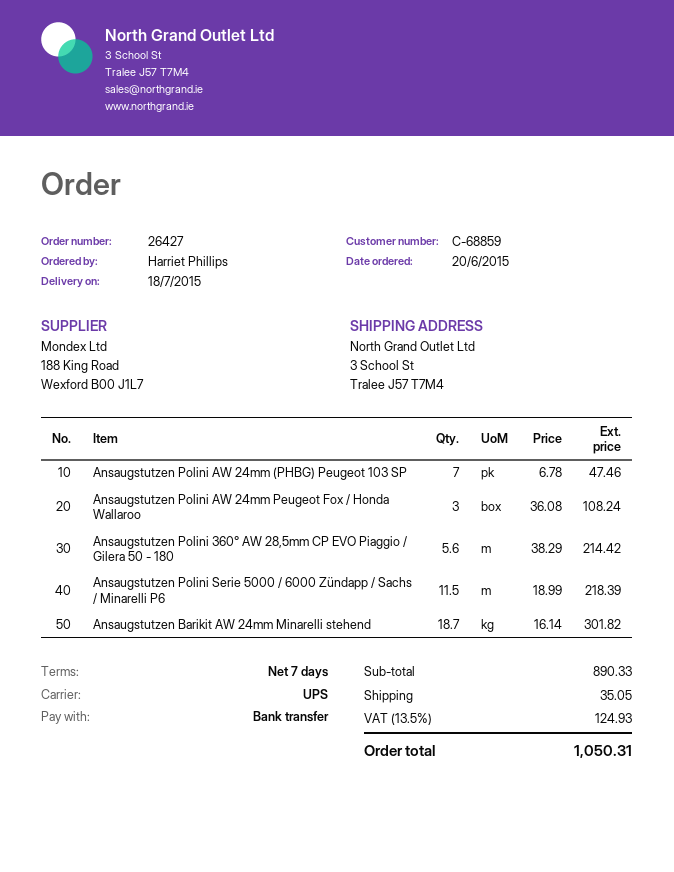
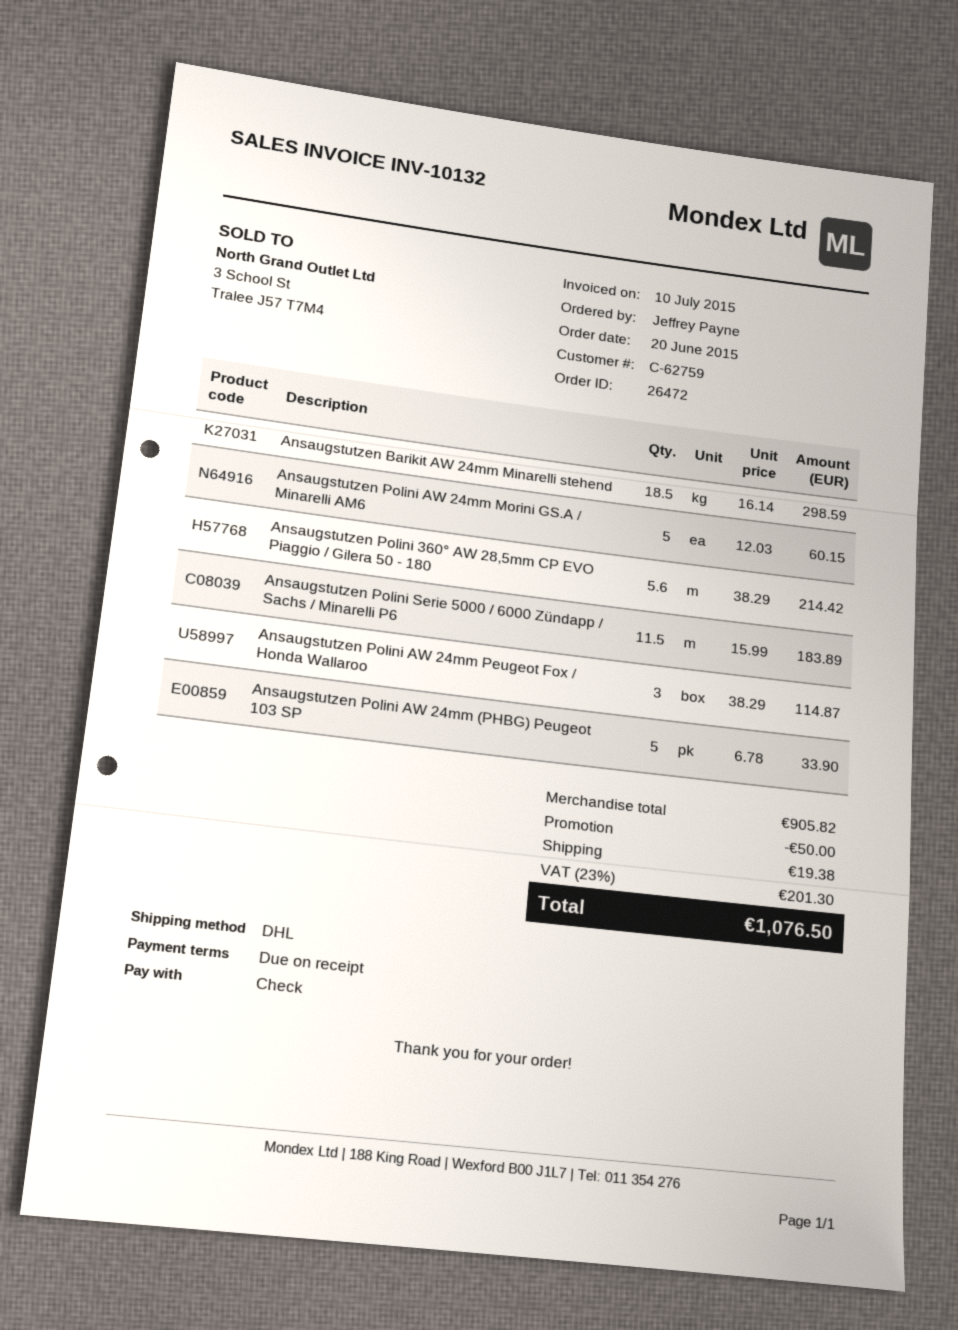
order number: 26427 -> 26472
payment terms: 7 days -> on receipt
customer number: C-68859 -> C-62759
ordered by: Harriet Phillips -> Jeffrey Payne
payment method: bank transfer -> cheque
shipping method: UPS -> DHL
Ansaugstutzen Polini AW 24mm (PHBG) Peugeot 103 SP: 7 x 6.78 = 47.46 -> 5 x 6.78 = 33.90
Ansaugstutzen Polini AW 24mm Peugeot Fox / Honda Wallaroo: 3 x 36.08 = 108.24 -> 3 x 38.29 = 114.87
Ansaugstutzen Polini Serie 5000 / 6000 Zündapp / Sachs / Minarelli P6: 11.5 x 18.99 = 218.39 -> 11.5 x 15.99 = 183.89
Ansaugstutzen Barikit AW 24mm Minarelli stehend: 18.7 x 16.14 = 301.82 -> 18.5 x 16.14 = 298.59
Ansaugstutzen Polini AW 24mm Morini GS.A / Minarelli AM6: none -> 5 x 12.03 = 60.15
subtotal: 890.33 -> 905.82
discount: none -> 50.00
shipping: 35.05 -> 19.38
tax: 13.5% = 124.93 -> 23% = 201.30
total: 1050.31 -> 1076.50

